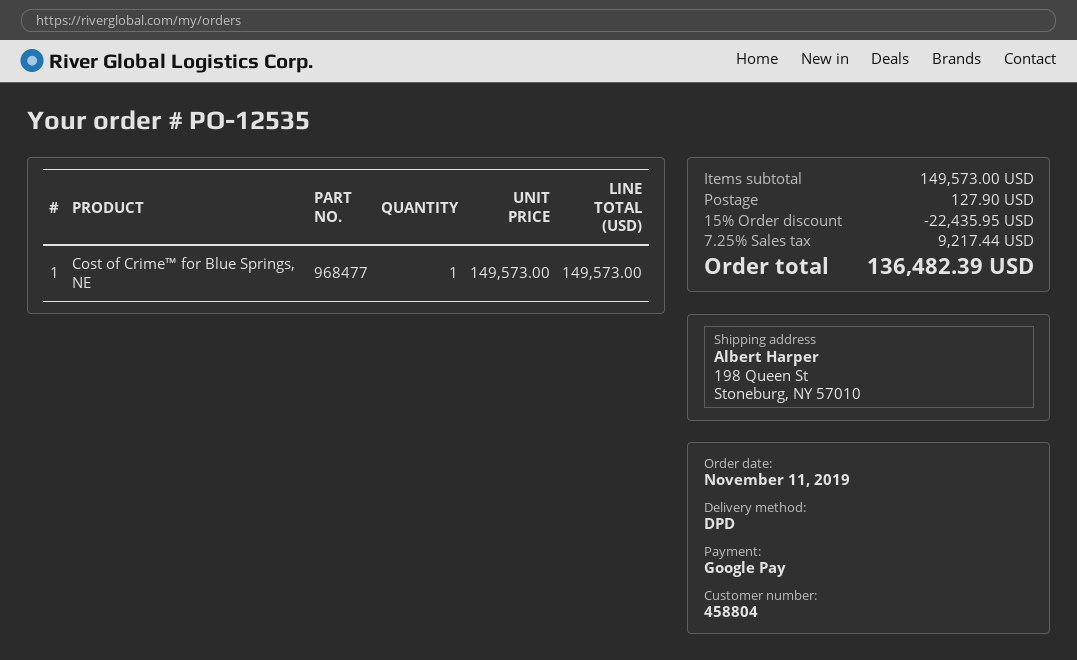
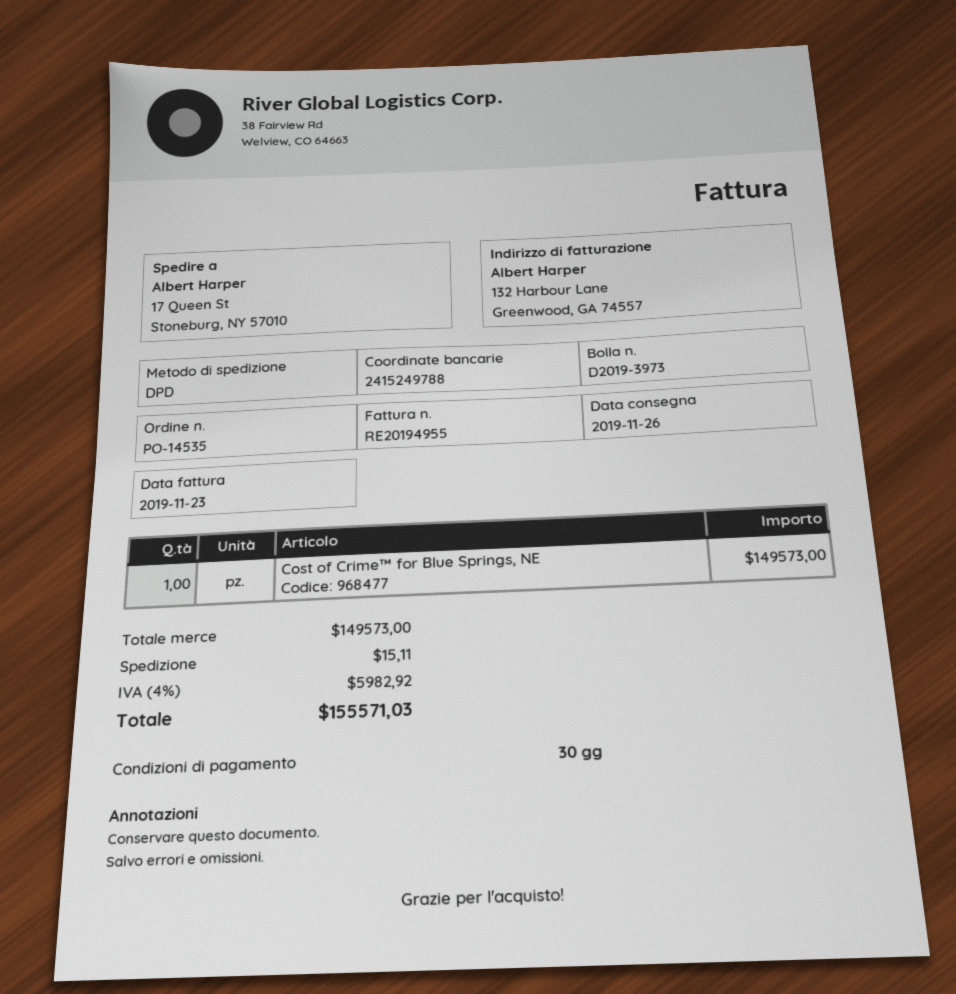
order number: PO-12535 -> PO-14535
ship to: 198 Queen St, Stoneburg, NY 57010 -> 17 Queen St, Stoneburg, NY 57010
discount: 15% = 22435.95 -> none
shipping: 127.90 -> 15.11
tax: 7.25% = 9217.44 -> 4% = 5982.92
total: 136482.39 -> 155571.03

